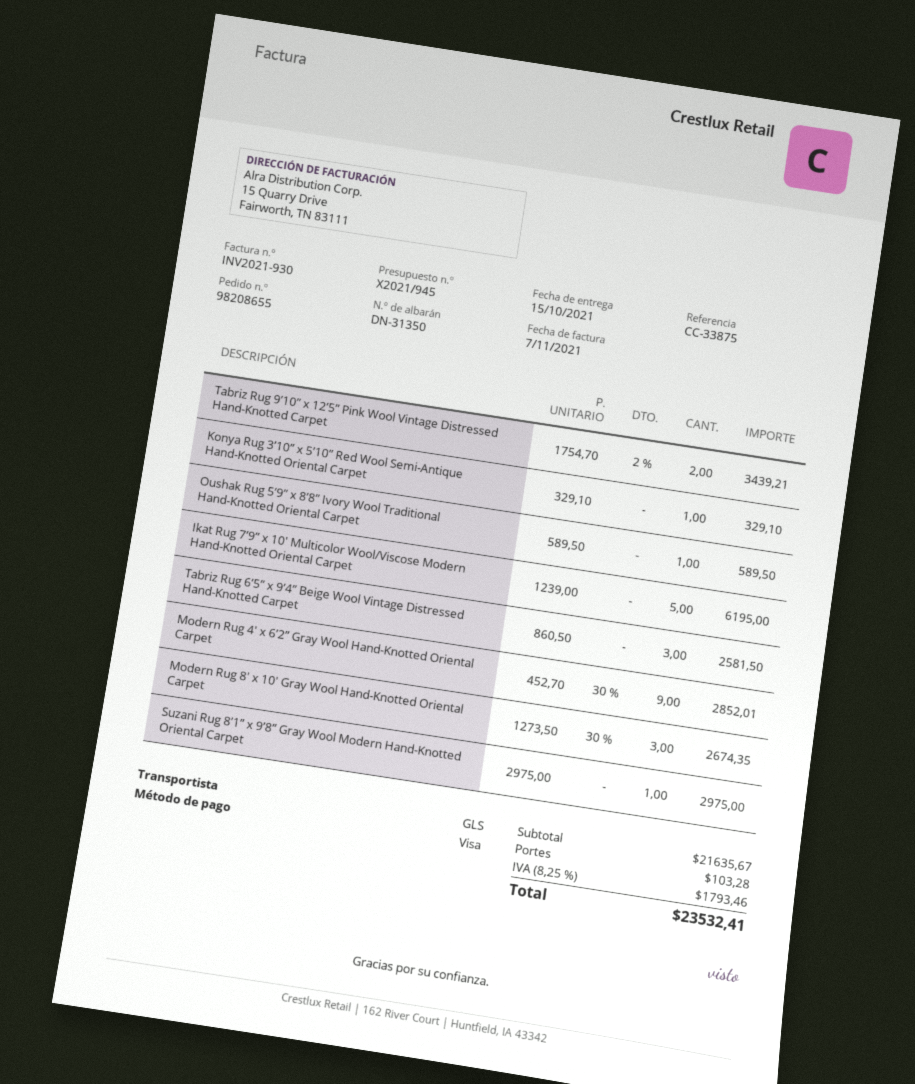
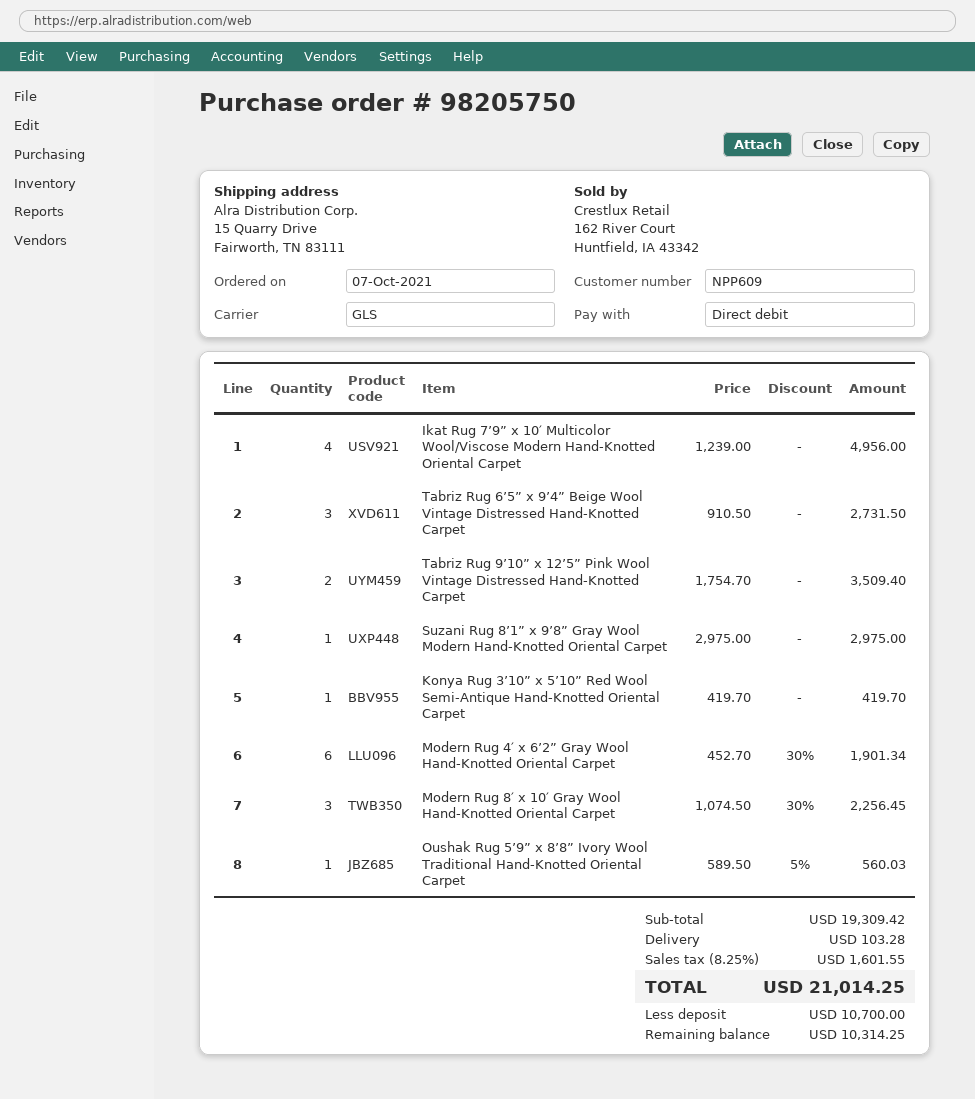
order number: 98208655 -> 98205750
payment method: Visa -> direct debit
Tabriz Rug 9’10” x 12’5” Pink Wool Vintage Distressed Hand-Knotted Carpet: 2 x 1754.70 - 2% = 3439.21 -> 2 x 1754.70 = 3509.40
Konya Rug 3’10” x 5’10” Red Wool Semi-Antique Hand-Knotted Oriental Carpet: 1 x 329.10 = 329.10 -> 1 x 419.70 = 419.70
Oushak Rug 5’9” x 8’8” Ivory Wool Traditional Hand-Knotted Oriental Carpet: 1 x 589.50 = 589.50 -> 1 x 589.50 - 5% = 560.03
Ikat Rug 7’9” x 10′ Multicolor Wool/Viscose Modern Hand-Knotted Oriental Carpet: 5 x 1239.00 = 6195.00 -> 4 x 1239.00 = 4956.00
Tabriz Rug 6’5” x 9’4” Beige Wool Vintage Distressed Hand-Knotted Carpet: 3 x 860.50 = 2581.50 -> 3 x 910.50 = 2731.50
Modern Rug 4′ x 6’2” Gray Wool Hand-Knotted Oriental Carpet: 9 x 452.70 - 30% = 2852.01 -> 6 x 452.70 - 30% = 1901.34
Modern Rug 8′ x 10′ Gray Wool Hand-Knotted Oriental Carpet: 3 x 1273.50 - 30% = 2674.35 -> 3 x 1074.50 - 30% = 2256.45
subtotal: 21635.67 -> 19309.42
tax: 8.25% = 1793.46 -> 8.25% = 1601.55
total: 23532.41 -> 21014.25

